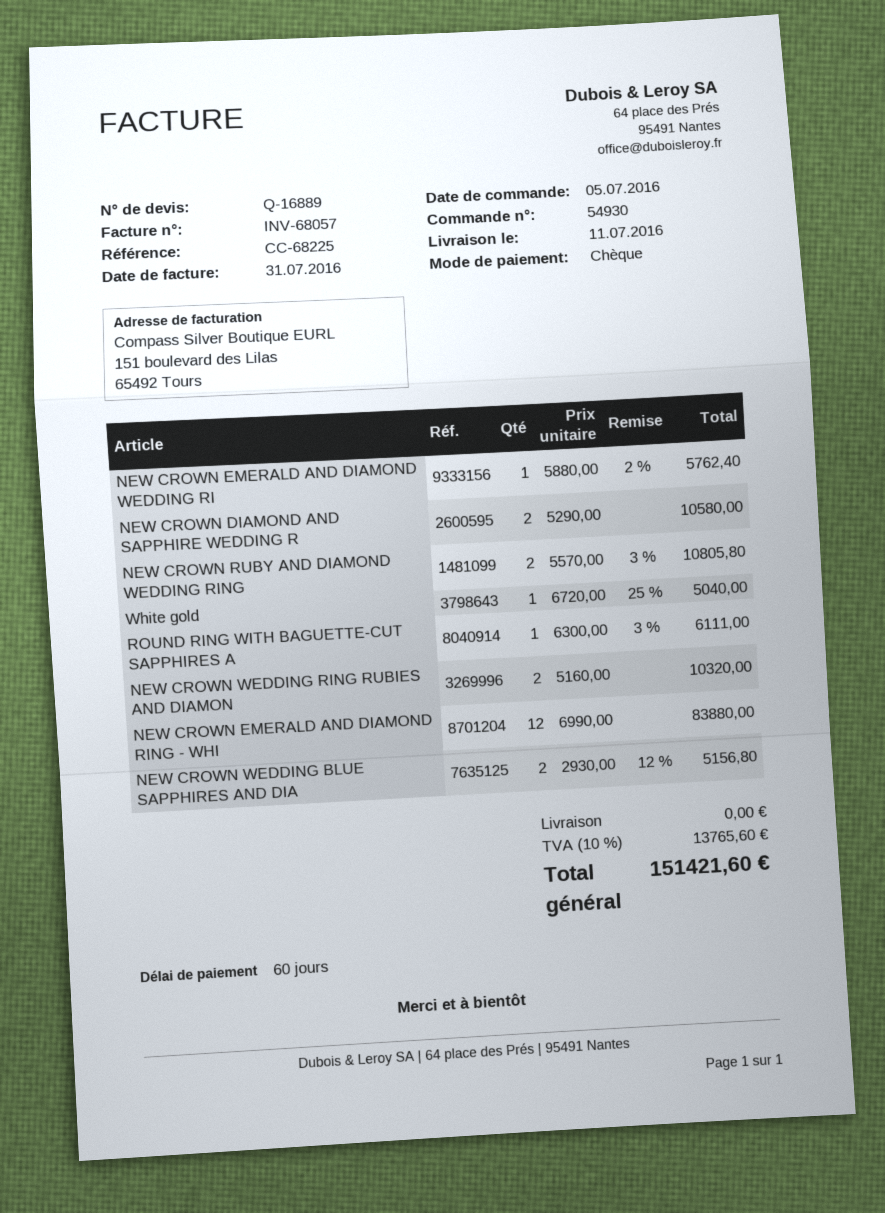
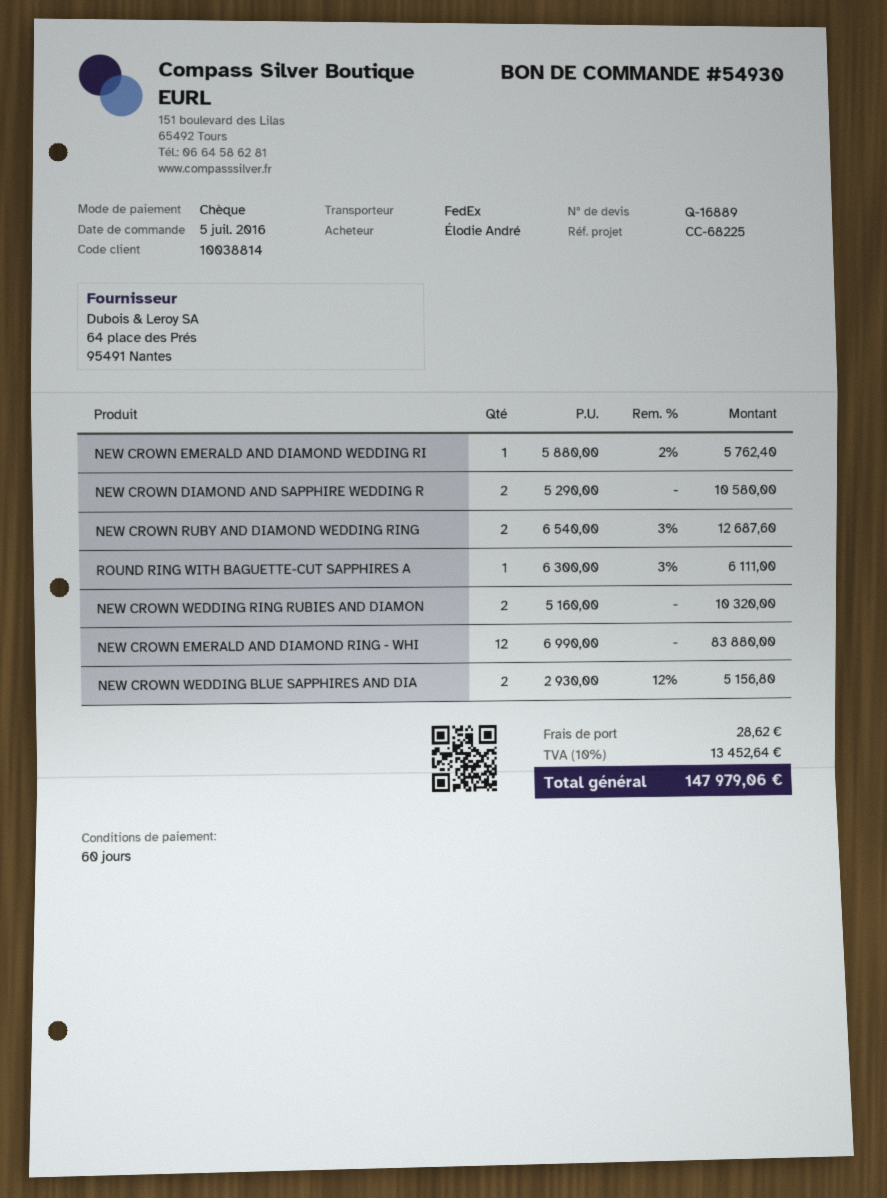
NEW CROWN RUBY AND DIAMOND WEDDING RING: 2 x 5570.00 - 3% = 10805.80 -> 2 x 6540.00 - 3% = 12687.60
White gold: 1 x 6720.00 - 25% = 5040.00 -> none
shipping: 0.00 -> 28.62
tax: 10% = 13765.60 -> 10% = 13452.64
total: 151421.60 -> 147979.06

